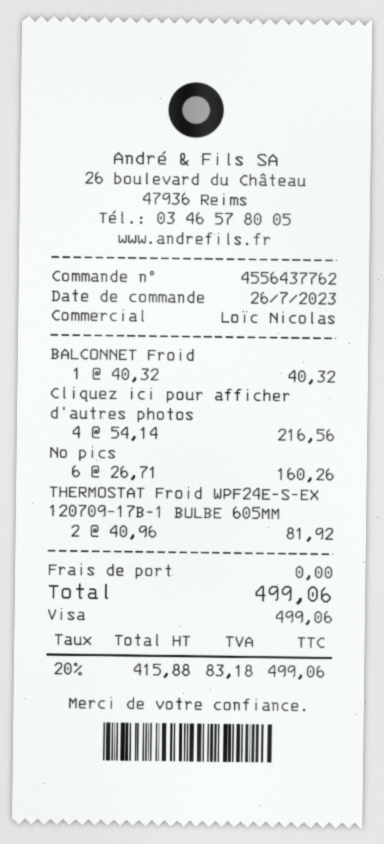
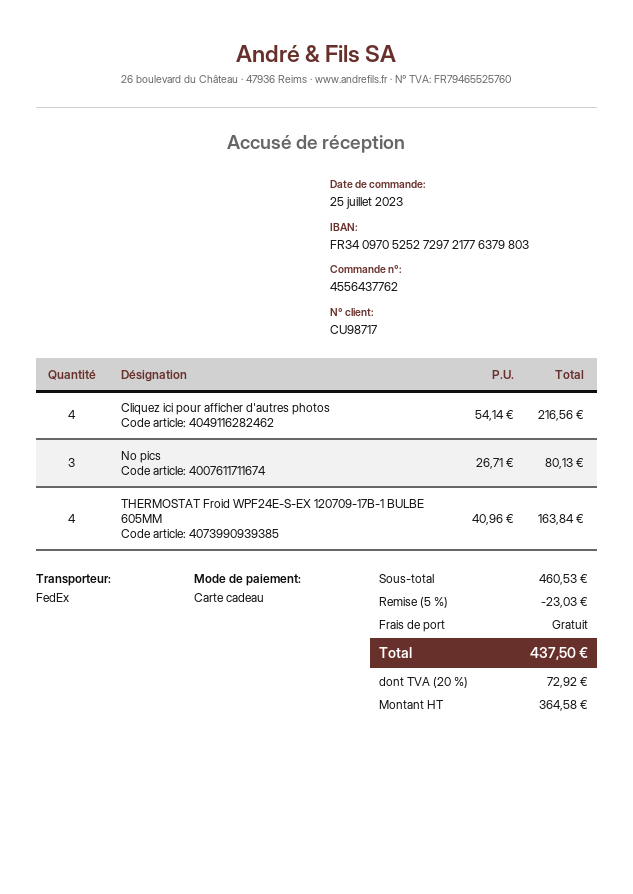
order date: 2023-07-26 -> 2023-07-25
payment method: Visa -> gift card
BALCONNET Froid: 1 x 40.32 = 40.32 -> none
No pics: 6 x 26.71 = 160.26 -> 3 x 26.71 = 80.13
THERMOSTAT Froid WPF24E-S-EX 120709-17B-1 BULBE 605MM: 2 x 40.96 = 81.92 -> 4 x 40.96 = 163.84
discount: none -> 5% = 23.03
net: 415.88 -> 364.58
tax: 20% = 83.18 -> 20% = 72.92
total: 499.06 -> 437.50

